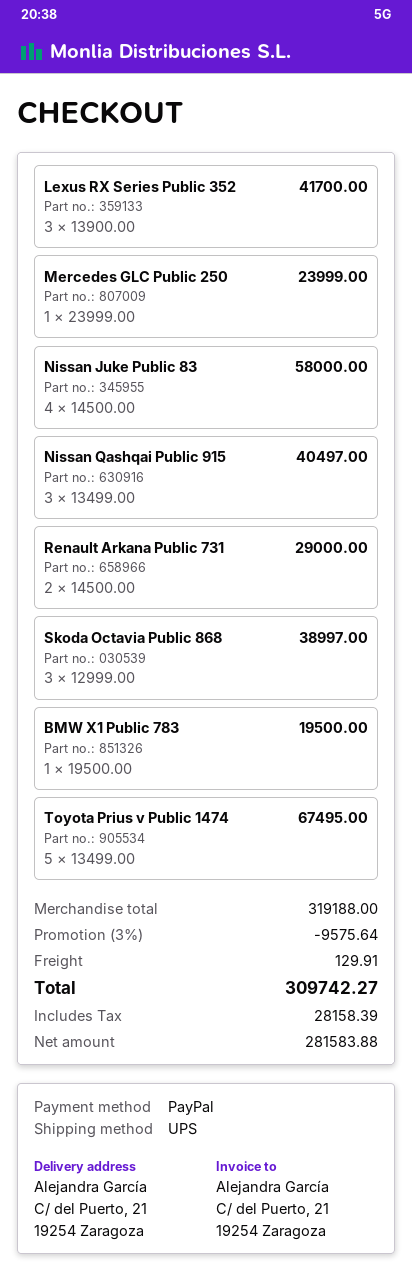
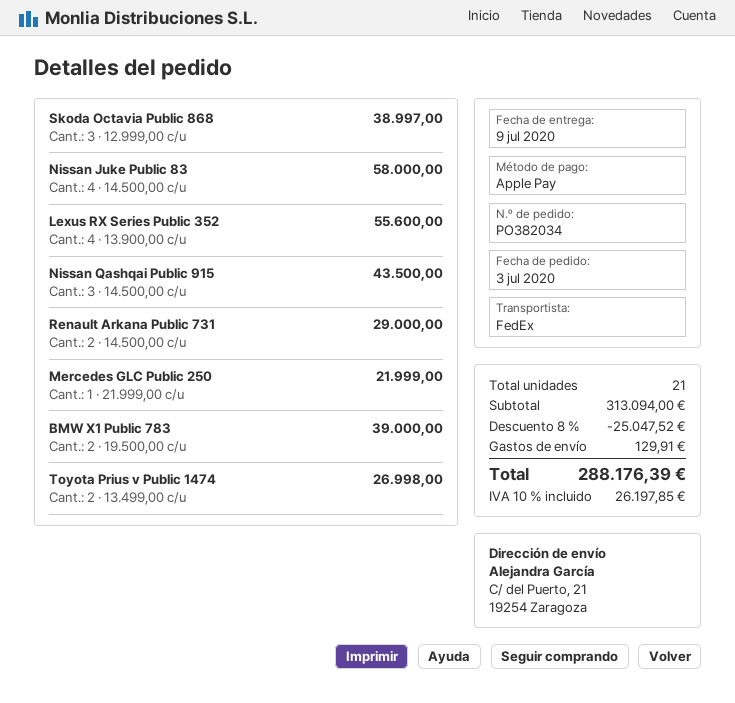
payment method: PayPal -> Apple Pay
shipping method: UPS -> FedEx
Lexus RX Series Public 352: 3 x 13900.00 = 41700.00 -> 4 x 13900.00 = 55600.00
Mercedes GLC Public 250: 1 x 23999.00 = 23999.00 -> 1 x 21999.00 = 21999.00
Nissan Qashqai Public 915: 3 x 13499.00 = 40497.00 -> 3 x 14500.00 = 43500.00
BMW X1 Public 783: 1 x 19500.00 = 19500.00 -> 2 x 19500.00 = 39000.00
Toyota Prius v Public 1474: 5 x 13499.00 = 67495.00 -> 2 x 13499.00 = 26998.00
subtotal: 319188.00 -> 313094.00
discount: 3% = 9575.64 -> 8% = 25047.52
tax: 28158.39 -> 26197.85
total: 309742.27 -> 288176.39

